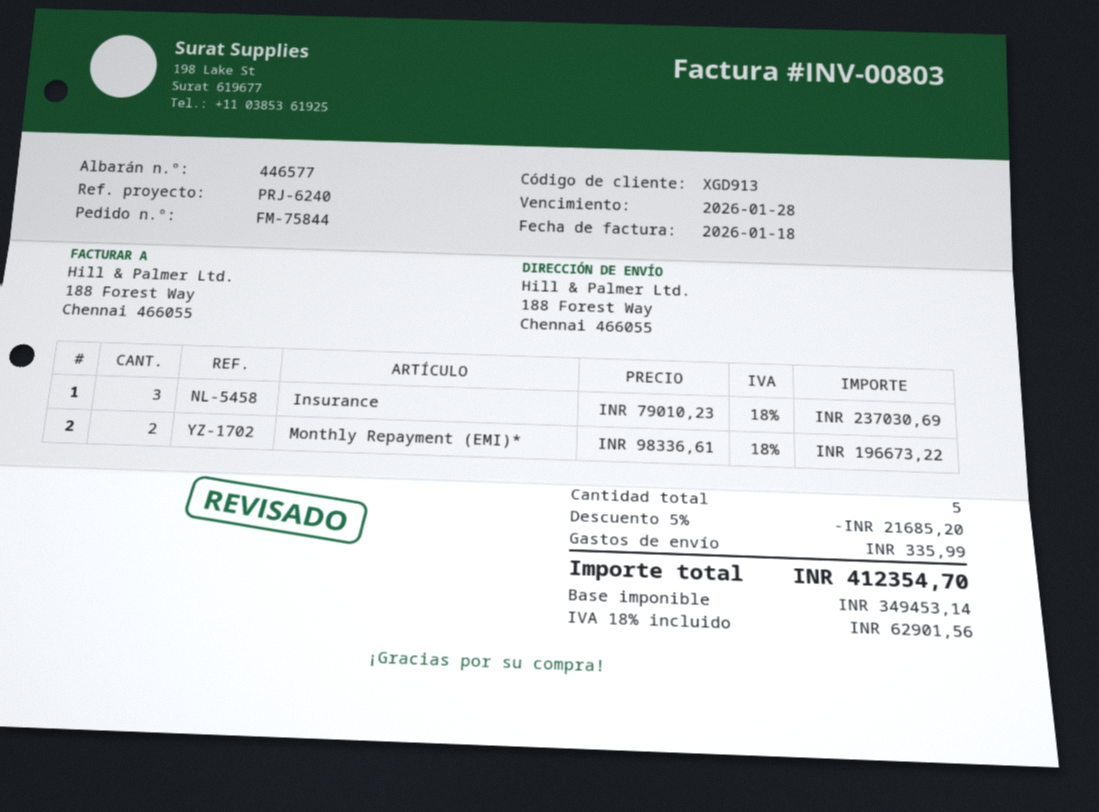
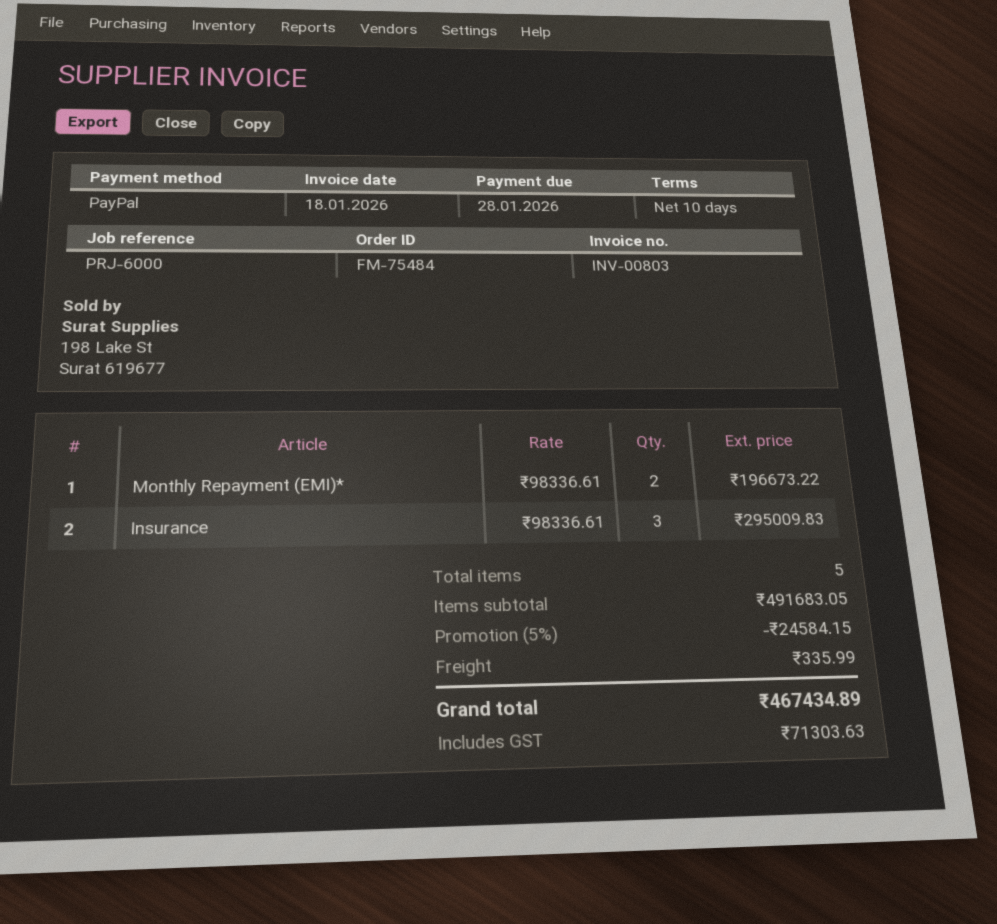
order number: FM-75844 -> FM-75484
reference: PRJ-6240 -> PRJ-6000
Insurance: 3 x 79010.23 = 237030.69 -> 3 x 98336.61 = 295009.83
discount: 5% = 21685.20 -> 5% = 24584.15
tax: 62901.56 -> 71303.63
total: 412354.70 -> 467434.89

